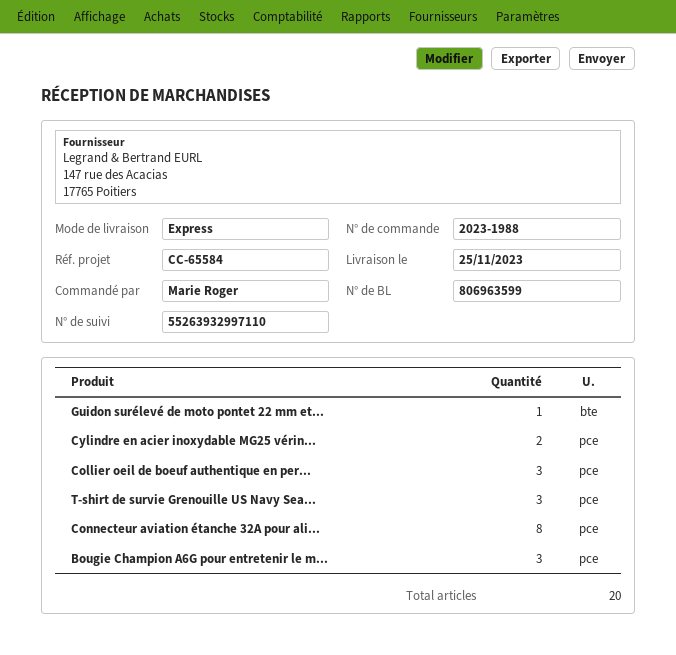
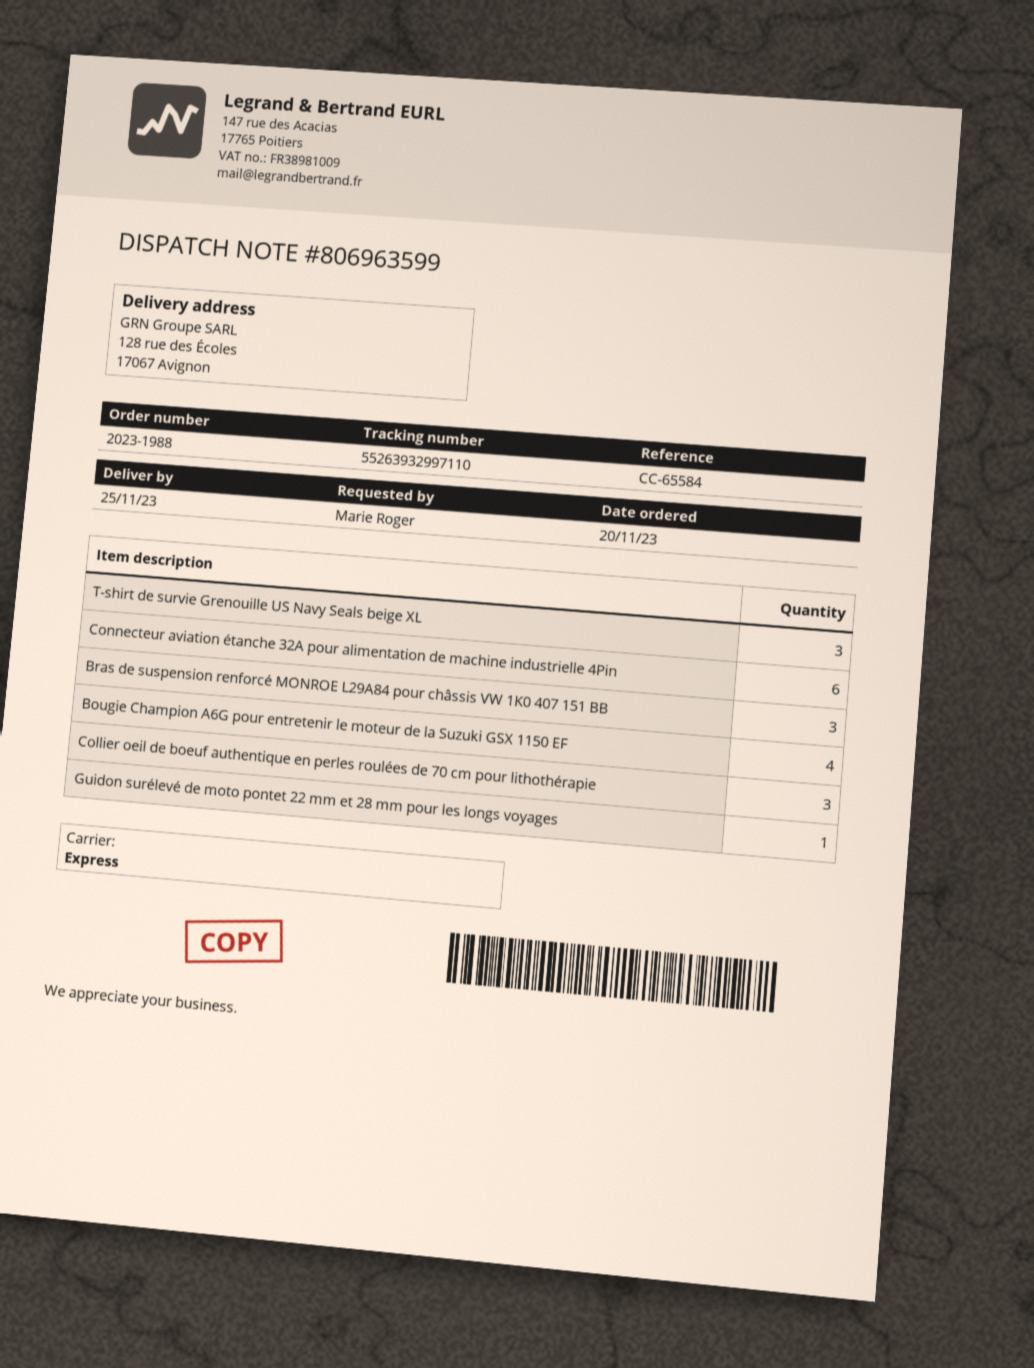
Cylindre en acier inoxydable MG25 vérin...: 2 -> none
Connecteur aviation étanche 32A pour ali...: 8 -> 6
Bougie Champion A6G pour entretenir le m...: 3 -> 4
Bras de suspension renforcé MONROE L29A84 pour châssis VW 1K0 407 151 BB: none -> 3

